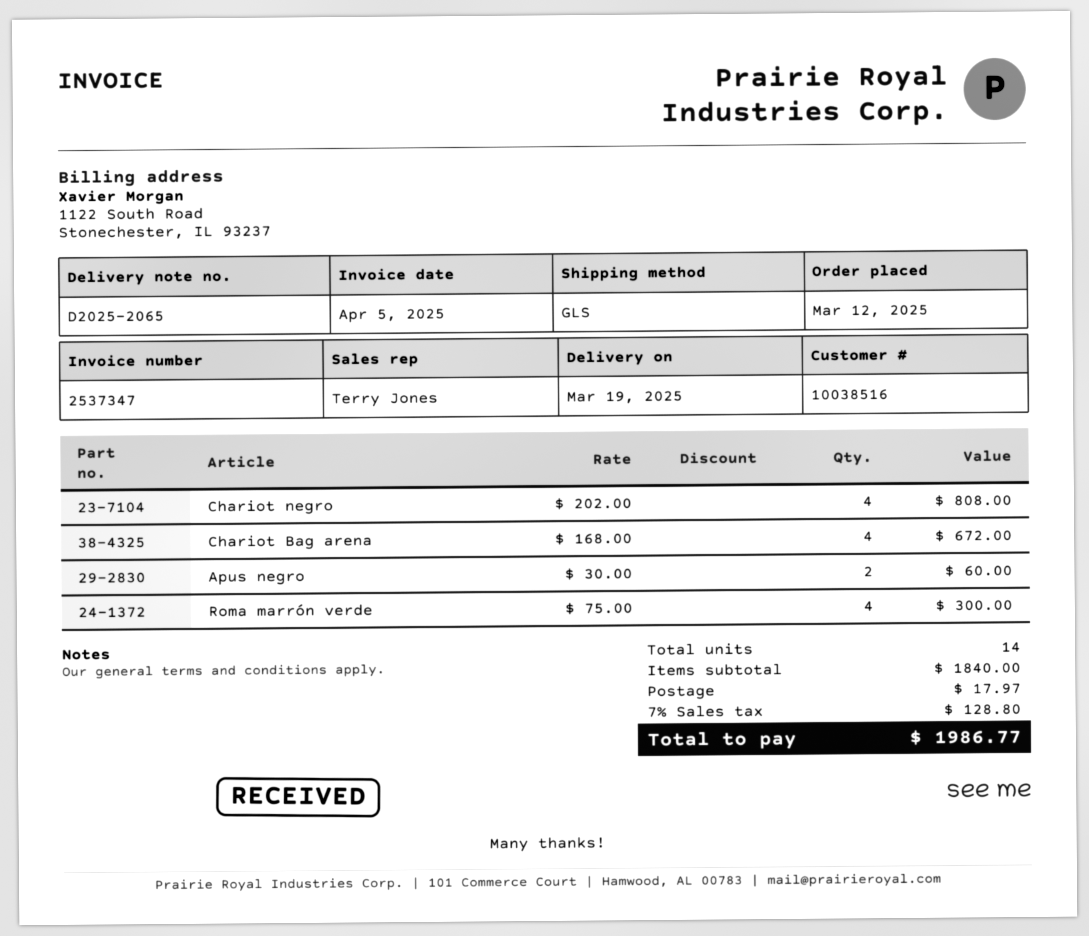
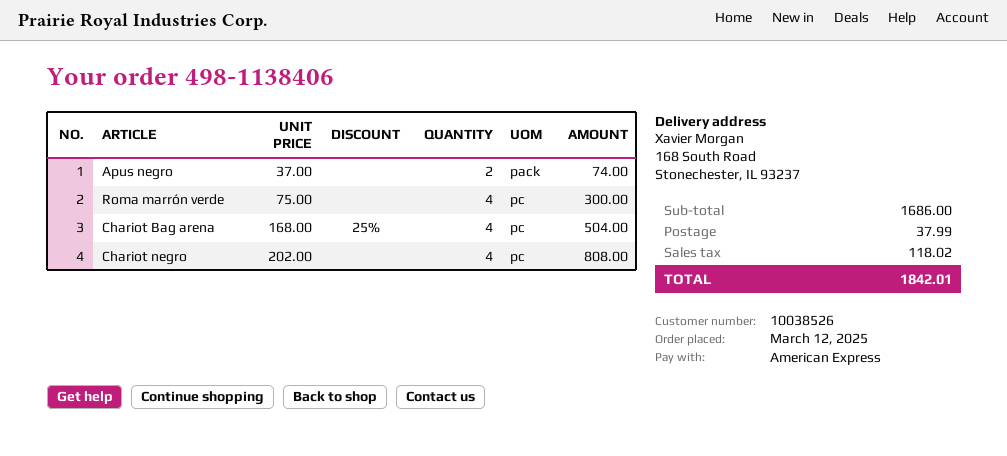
customer number: 10038516 -> 10038526
Chariot Bag arena: 4 x 168.00 = 672.00 -> 4 x 168.00 - 25% = 504.00
Apus negro: 2 x 30.00 = 60.00 -> 2 x 37.00 = 74.00
subtotal: 1840.00 -> 1686.00
shipping: 17.97 -> 37.99
tax: 128.80 -> 118.02
total: 1986.77 -> 1842.01

